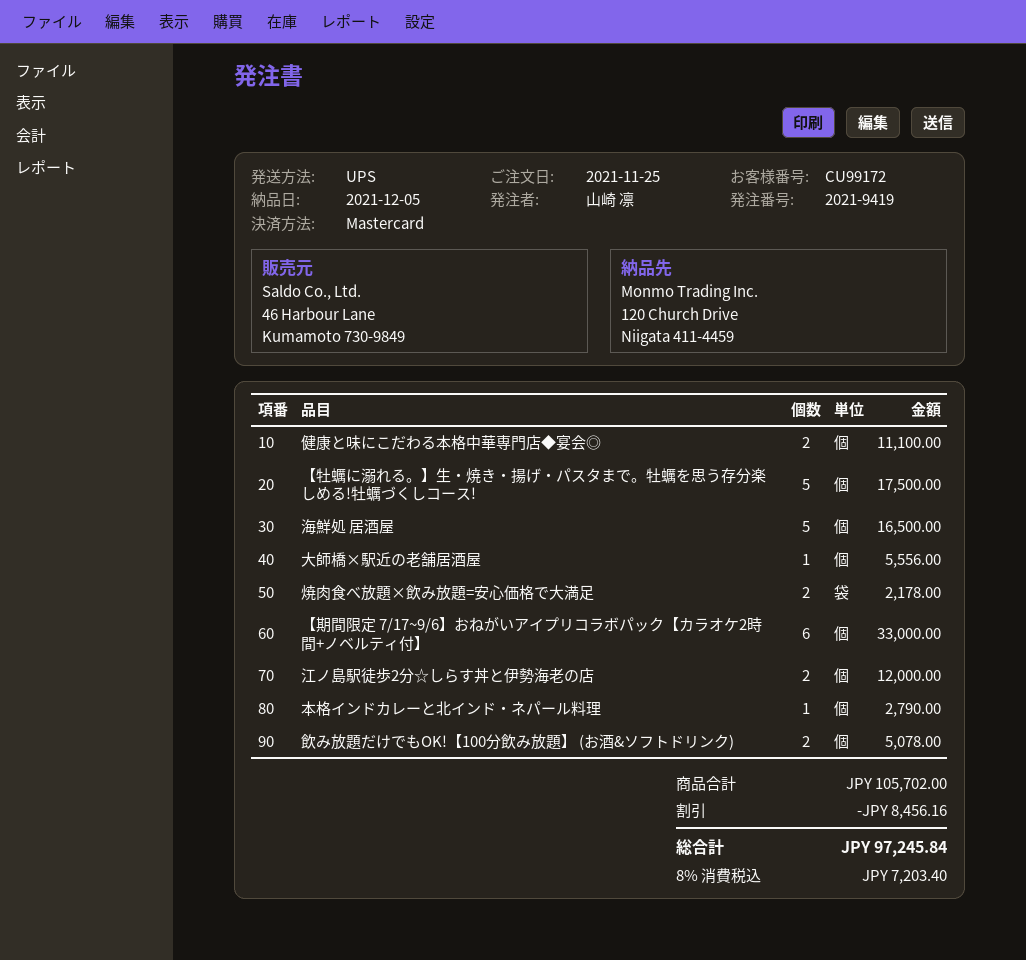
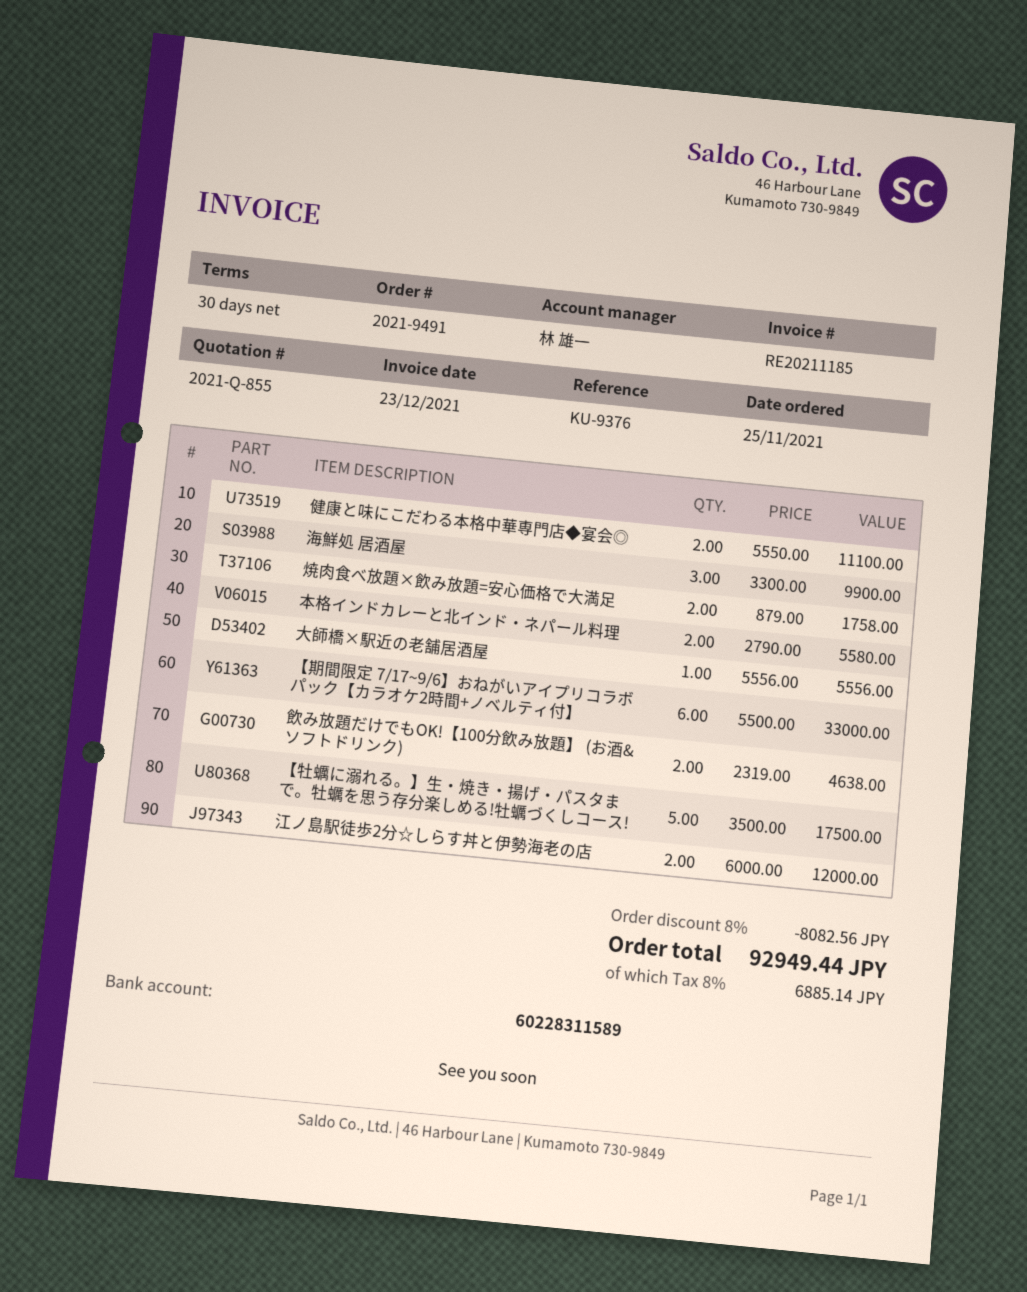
order number: 2021-9419 -> 2021-9491
海鮮処 居酒屋: 5 for 16500.00 -> 3 for 9900.00
焼肉食べ放題×飲み放題=安心価格で大満足: 2 for 2178.00 -> 2 for 1758.00
本格インドカレーと北インド・ネパール料理: 1 for 2790.00 -> 2 for 5580.00
飲み放題だけでもOK!【100分飲み放題】 (お酒&ソフトドリンク): 2 for 5078.00 -> 2 for 4638.00
discount: 8456.16 -> 8082.56
tax: 8% = 7203.40 -> 8% = 6885.14
total: 97245.84 -> 92949.44

